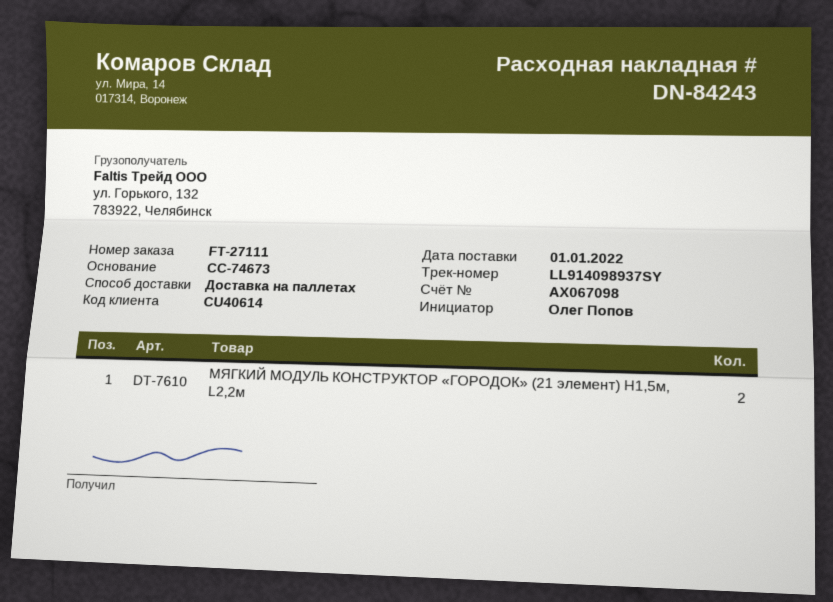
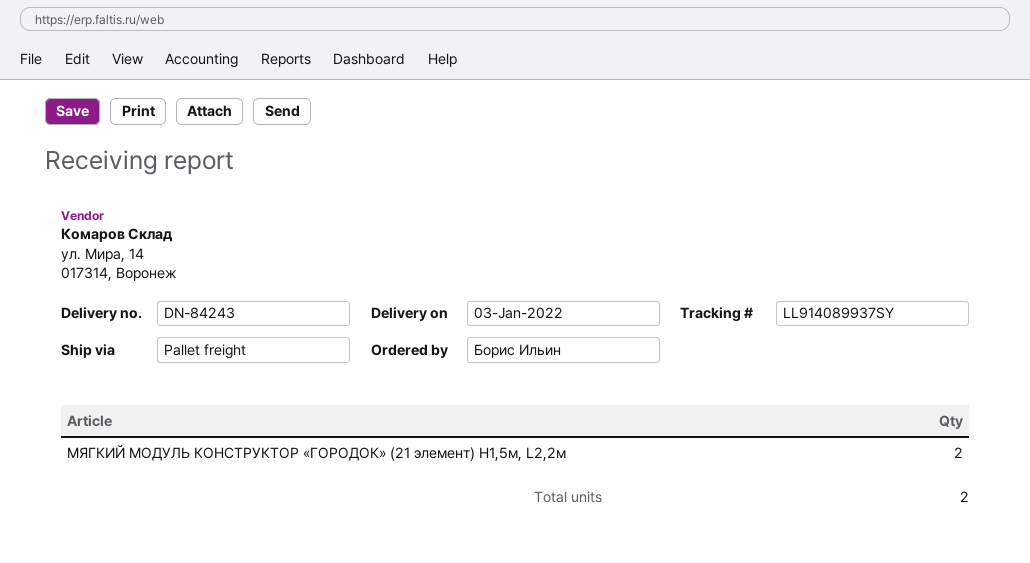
delivery date: 2022-01-01 -> 2022-01-03
ordered by: Олег Попов -> Борис Ильин
tracking number: LL914098937SY -> LL914089937SY

